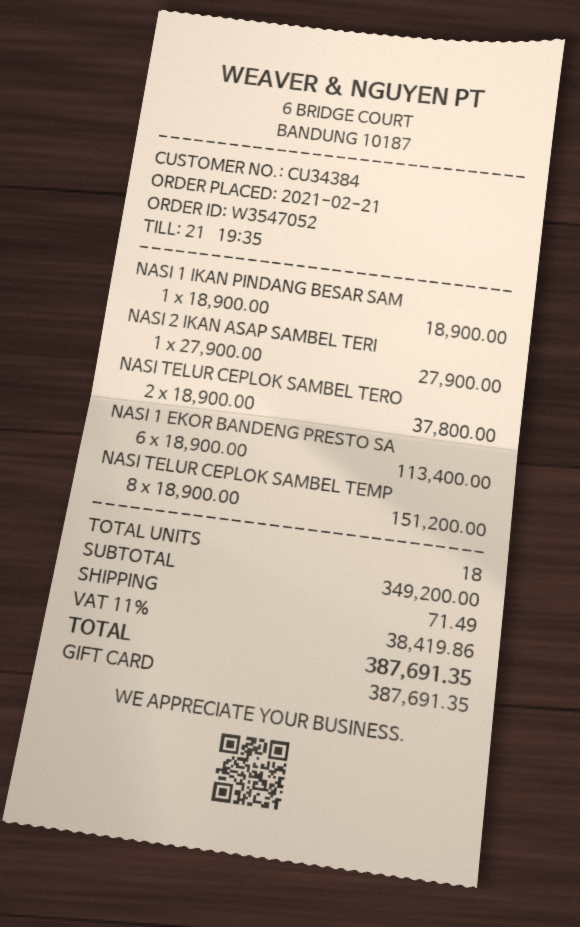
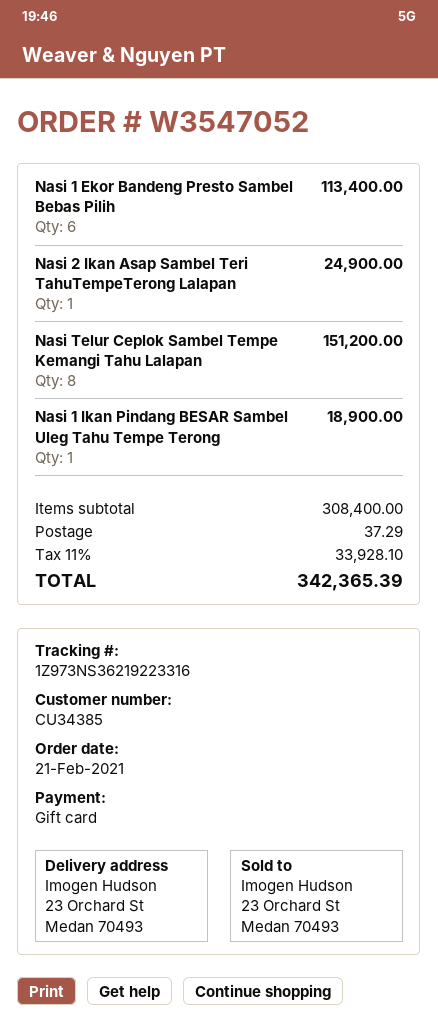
customer number: CU34384 -> CU34385
NASI 2 IKAN ASAP SAMBEL TERI: 1 for 27900.00 -> 1 for 24900.00
NASI TELUR CEPLOK SAMBEL TERO: 2 for 37800.00 -> none
subtotal: 349200.00 -> 308400.00
shipping: 71.49 -> 37.29
tax: 11% = 38419.86 -> 11% = 33928.10
total: 387691.35 -> 342365.39

